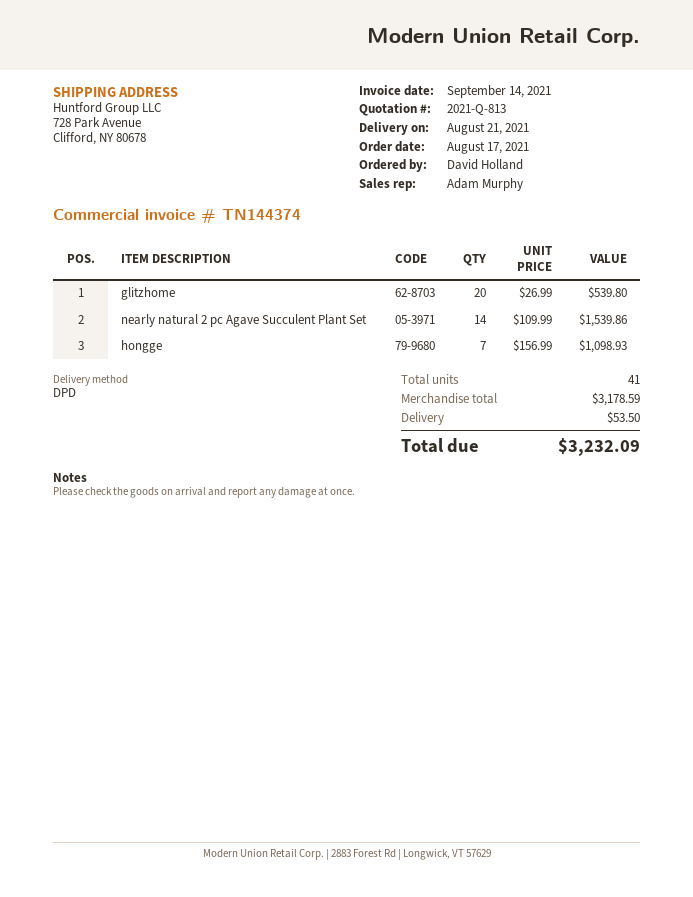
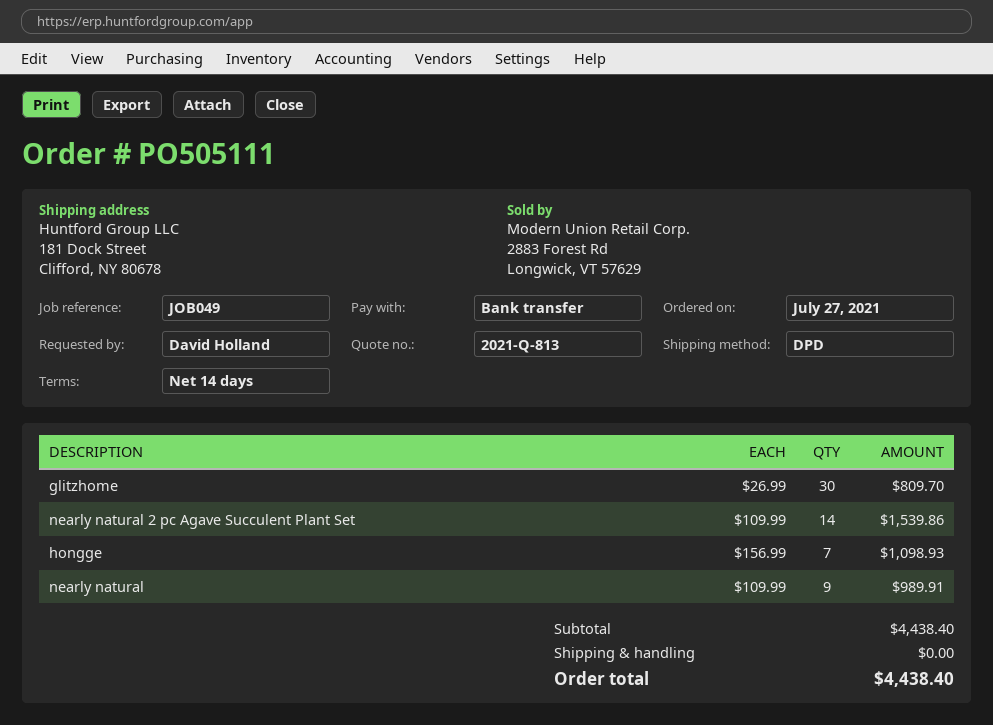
order date: 2021-08-17 -> 2021-07-27
ship to: 728 Park Avenue, Clifford, NY 80678 -> 181 Dock Street, Clifford, NY 80678
glitzhome: 20 x 26.99 = 539.80 -> 30 x 26.99 = 809.70
nearly natural: none -> 9 x 109.99 = 989.91
subtotal: 3178.59 -> 4438.40
shipping: 53.50 -> 0.00
total: 3232.09 -> 4438.40

